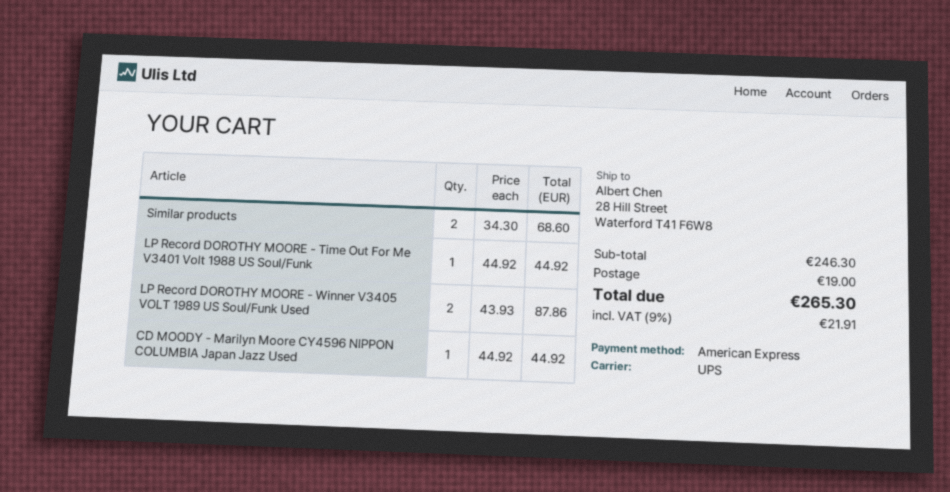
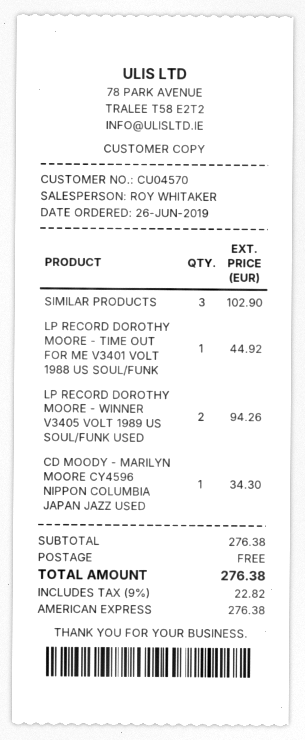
Similar products: 2 for 68.60 -> 3 for 102.90
LP Record DOROTHY MOORE - Winner V3405 VOLT 1989 US Soul/Funk Used: 2 for 87.86 -> 2 for 94.26
CD MOODY - Marilyn Moore CY4596 NIPPON COLUMBIA Japan Jazz Used: 1 for 44.92 -> 1 for 34.30
subtotal: 246.30 -> 276.38
shipping: 19.00 -> 0.00
tax: 9% = 21.91 -> 9% = 22.82
total: 265.30 -> 276.38

